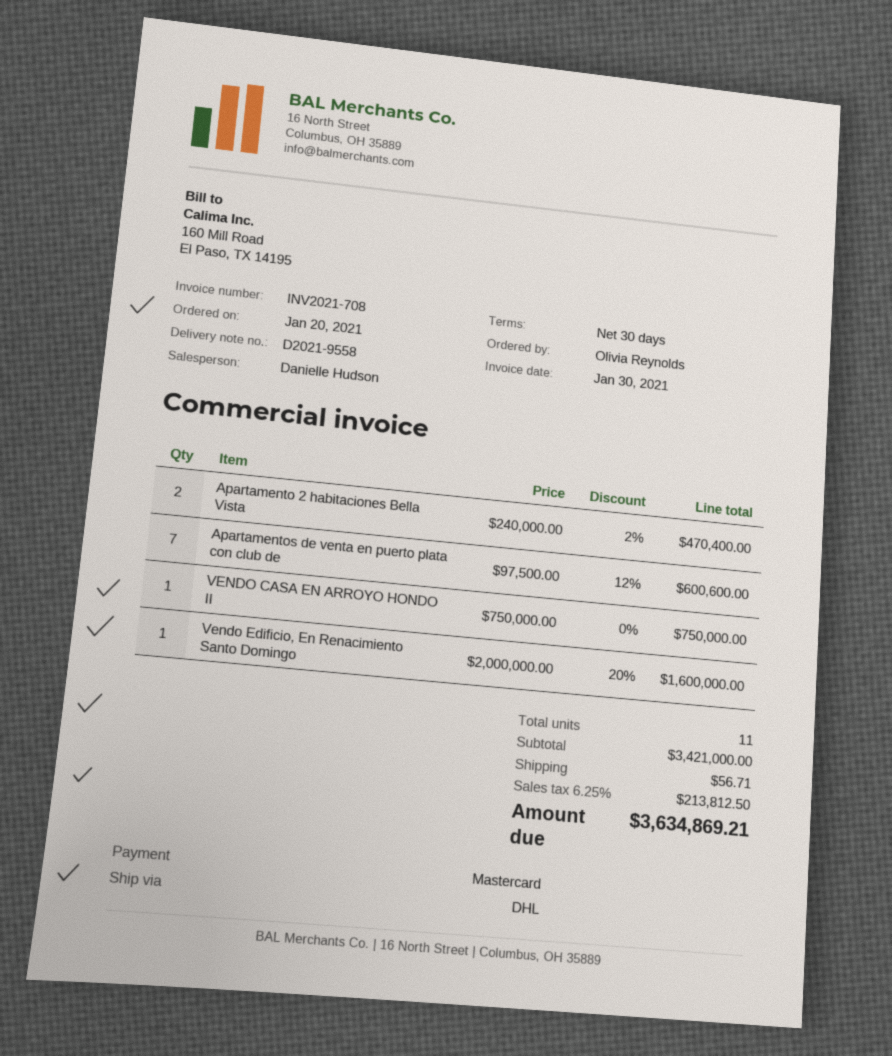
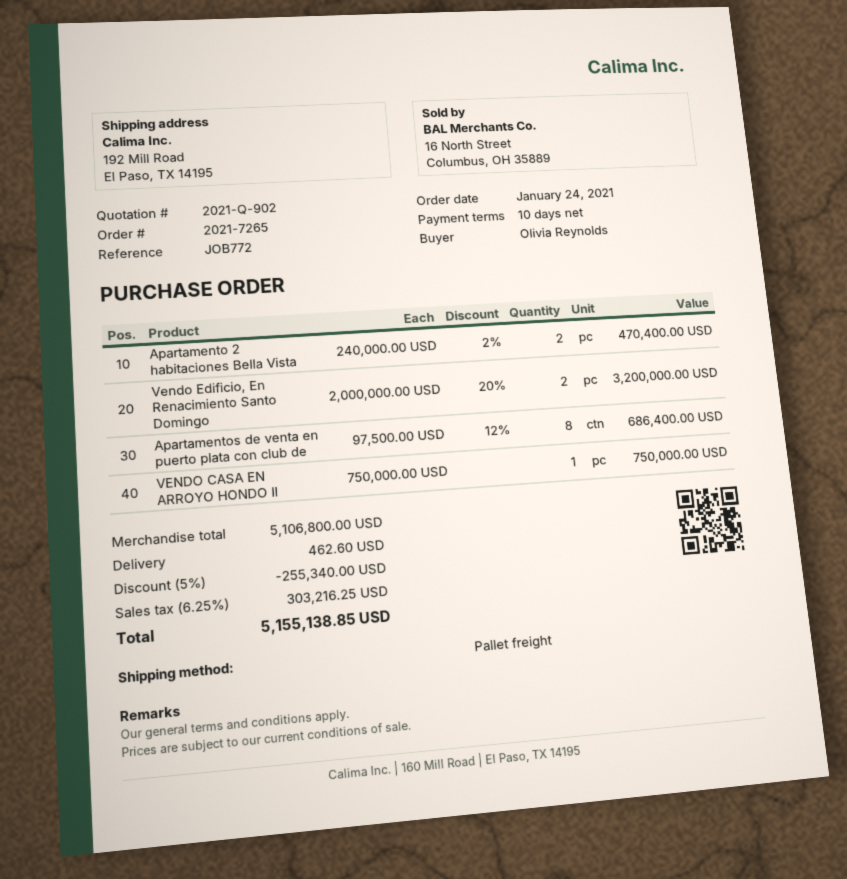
order date: 2021-01-20 -> 2021-01-24
payment terms: 30 days -> 10 days
shipping method: DHL -> pallet freight
Apartamentos de venta en puerto plata con club de: 7 x 97500.00 - 12% = 600600.00 -> 8 x 97500.00 - 12% = 686400.00
Vendo Edificio, En Renacimiento Santo Domingo: 1 x 2000000.00 - 20% = 1600000.00 -> 2 x 2000000.00 - 20% = 3200000.00
subtotal: 3421000.00 -> 5106800.00
discount: none -> 5% = 255340.00
shipping: 56.71 -> 462.60
tax: 6.25% = 213812.50 -> 6.25% = 303216.25
total: 3634869.21 -> 5155138.85

